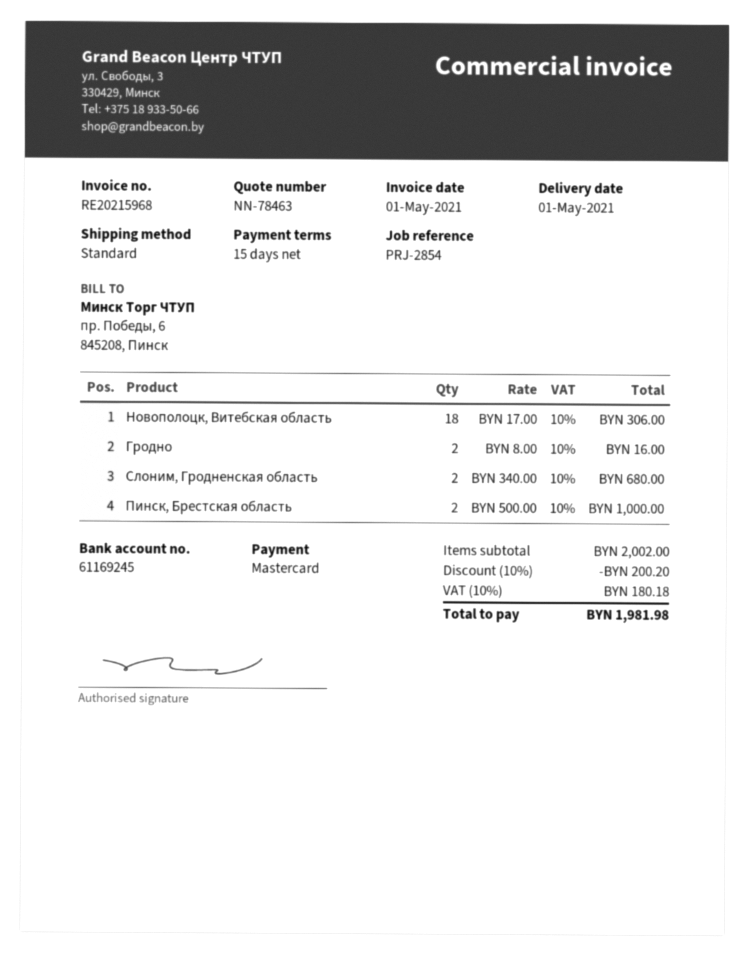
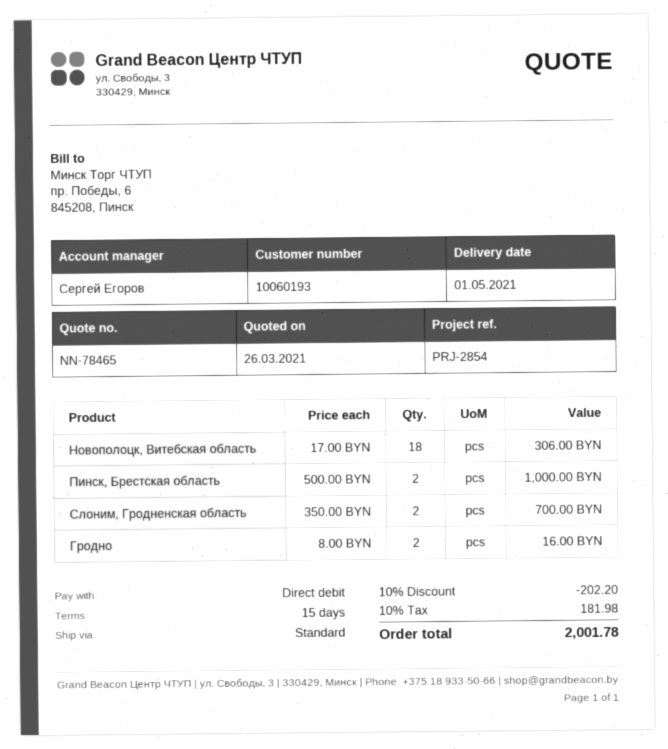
quote number: NN-78463 -> NN-78465
payment method: Mastercard -> direct debit
Слоним, Гродненская область: 2 x 340.00 = 680.00 -> 2 x 350.00 = 700.00
discount: 10% = 200.20 -> 10% = 202.20
tax: 10% = 180.18 -> 10% = 181.98
total: 1981.98 -> 2001.78

